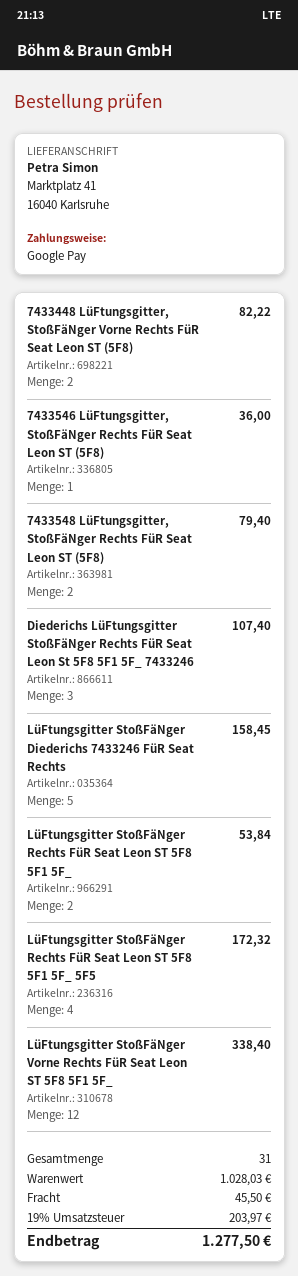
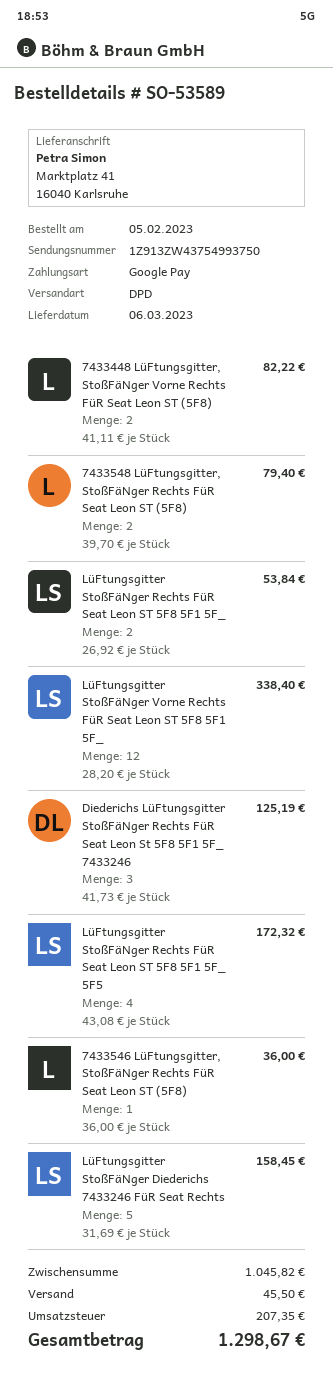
Diederichs LüFtungsgitter StoßFäNger Rechts FüR Seat Leon St 5F8 5F1 5F_ 7433246: 3 for 107.40 -> 3 for 125.19
subtotal: 1028.03 -> 1045.82
tax: 203.97 -> 207.35
total: 1277.50 -> 1298.67

